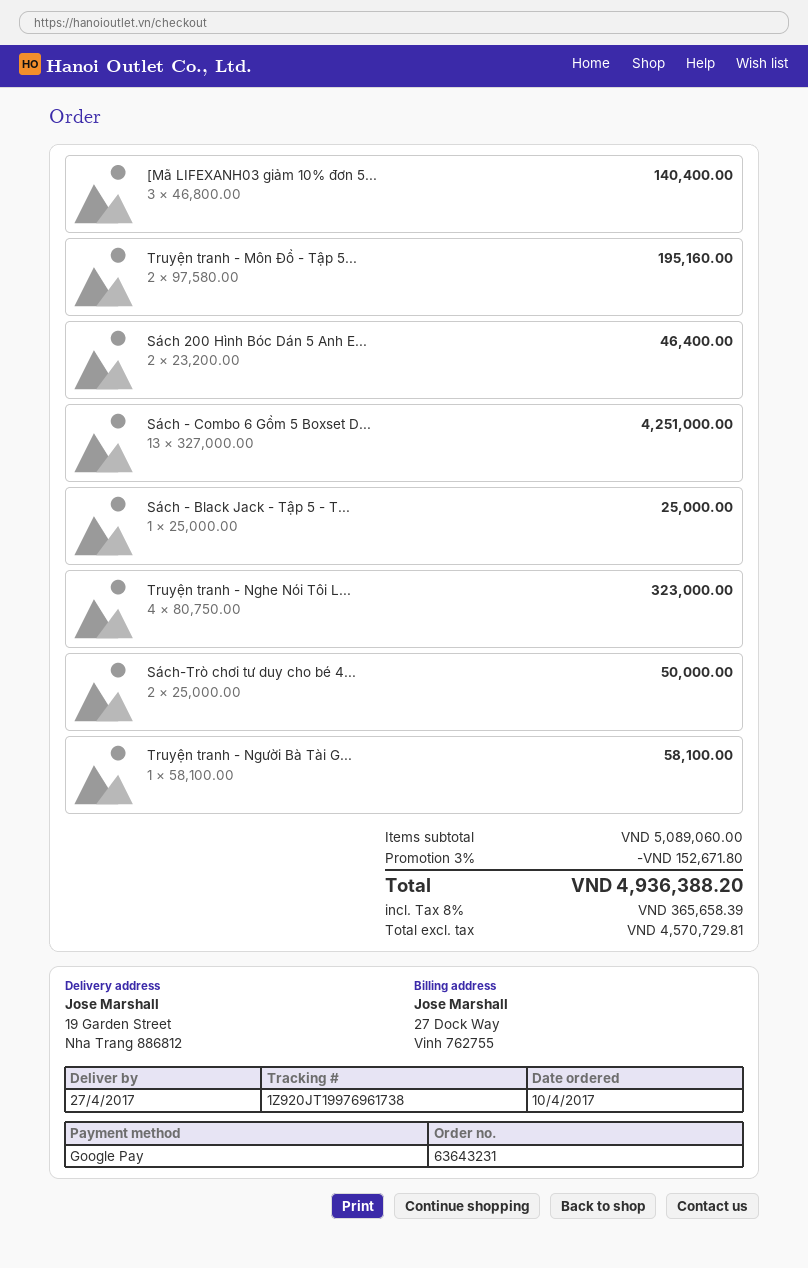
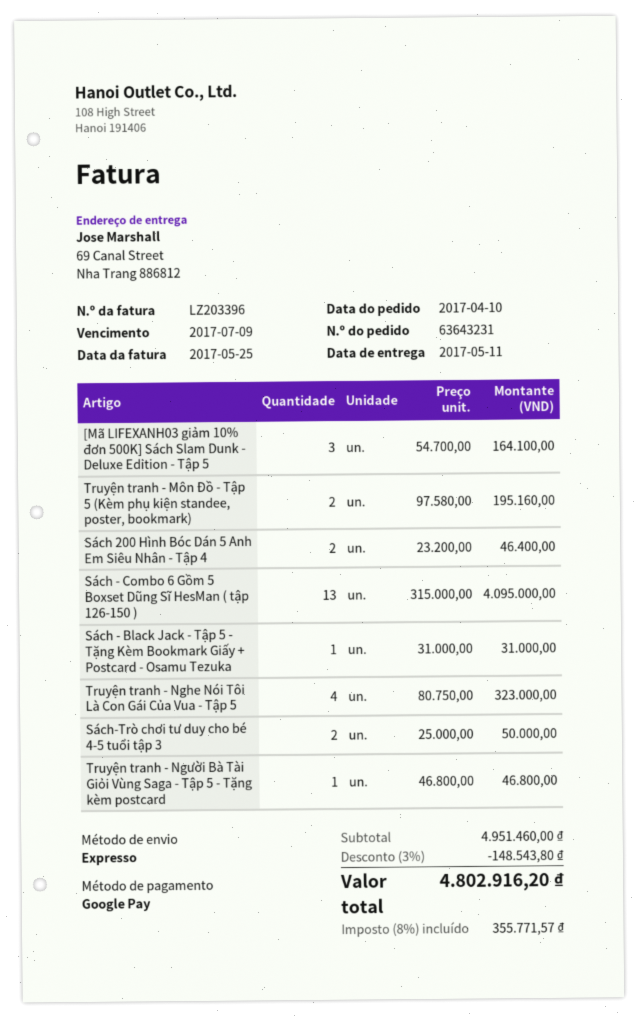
delivery date: 2017-04-27 -> 2017-05-11
ship to: 19 Garden Street, Nha Trang 886812 -> 69 Canal Street, Nha Trang 886812
[Mã LIFEXANH03 giảm 10% đơn 5...: 3 x 46800.00 = 140400.00 -> 3 x 54700.00 = 164100.00
Sách - Combo 6 Gồm 5 Boxset D...: 13 x 327000.00 = 4251000.00 -> 13 x 315000.00 = 4095000.00
Sách - Black Jack - Tập 5 - T...: 1 x 25000.00 = 25000.00 -> 1 x 31000.00 = 31000.00
Truyện tranh - Người Bà Tài G...: 1 x 58100.00 = 58100.00 -> 1 x 46800.00 = 46800.00
subtotal: 5089060.00 -> 4951460.00
discount: 3% = 152671.80 -> 3% = 148543.80
tax: 8% = 365658.39 -> 8% = 355771.57
total: 4936388.20 -> 4802916.20

